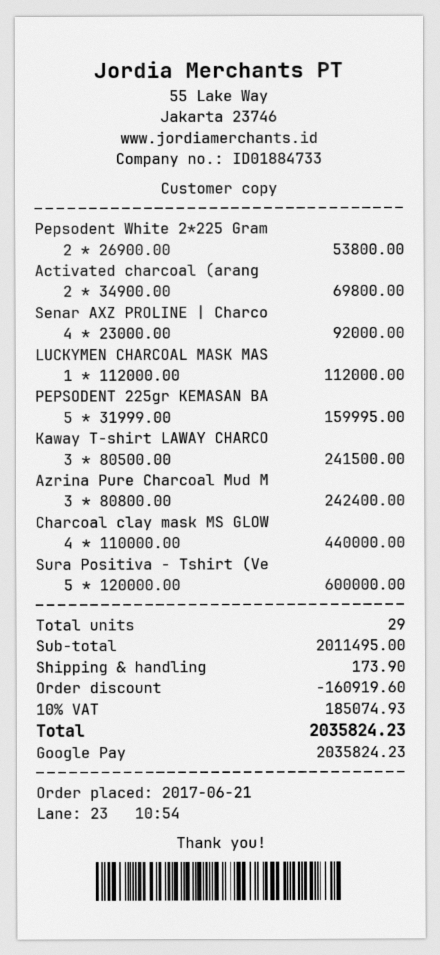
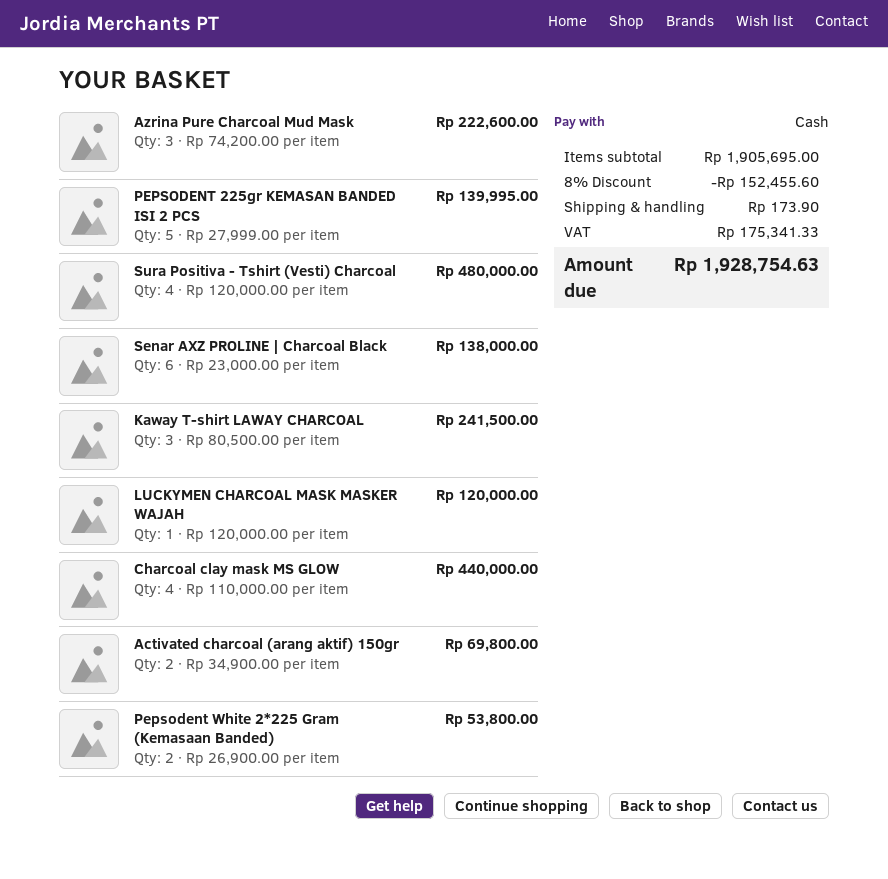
payment method: Google Pay -> cash
Senar AXZ PROLINE | Charco: 4 x 23000.00 = 92000.00 -> 6 x 23000.00 = 138000.00
LUCKYMEN CHARCOAL MASK MAS: 1 x 112000.00 = 112000.00 -> 1 x 120000.00 = 120000.00
PEPSODENT 225gr KEMASAN BA: 5 x 31999.00 = 159995.00 -> 5 x 27999.00 = 139995.00
Azrina Pure Charcoal Mud M: 3 x 80800.00 = 242400.00 -> 3 x 74200.00 = 222600.00
Sura Positiva - Tshirt (Ve: 5 x 120000.00 = 600000.00 -> 4 x 120000.00 = 480000.00
subtotal: 2011495.00 -> 1905695.00
discount: 160919.60 -> 152455.60
tax: 185074.93 -> 175341.33
total: 2035824.23 -> 1928754.63

